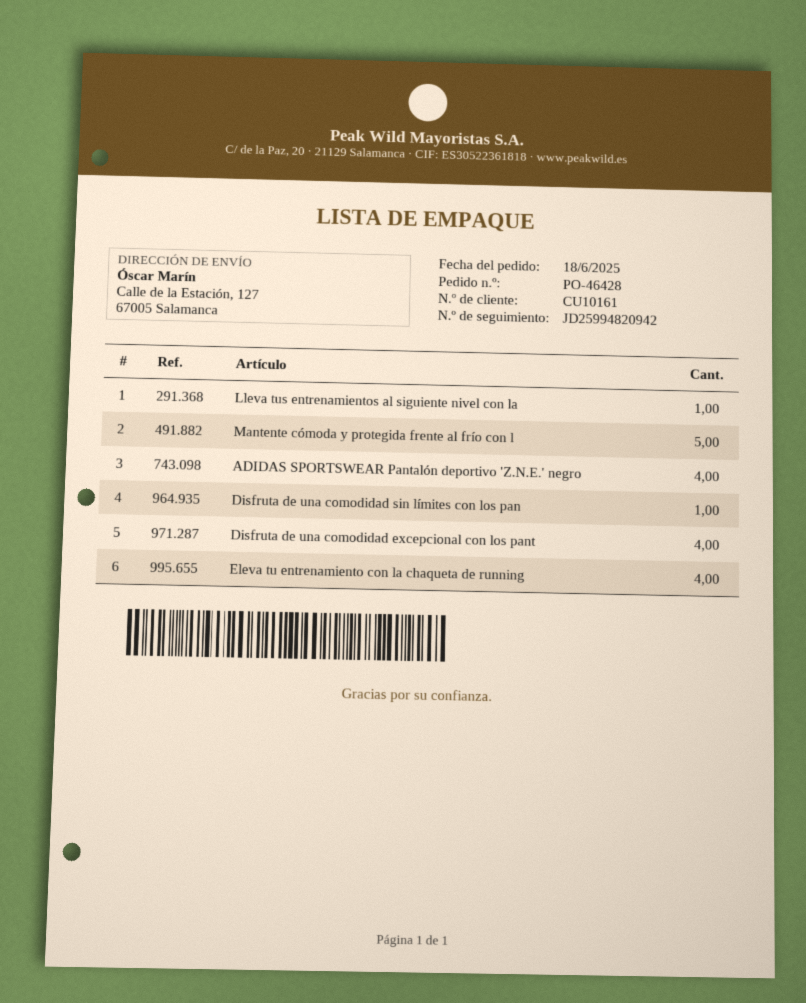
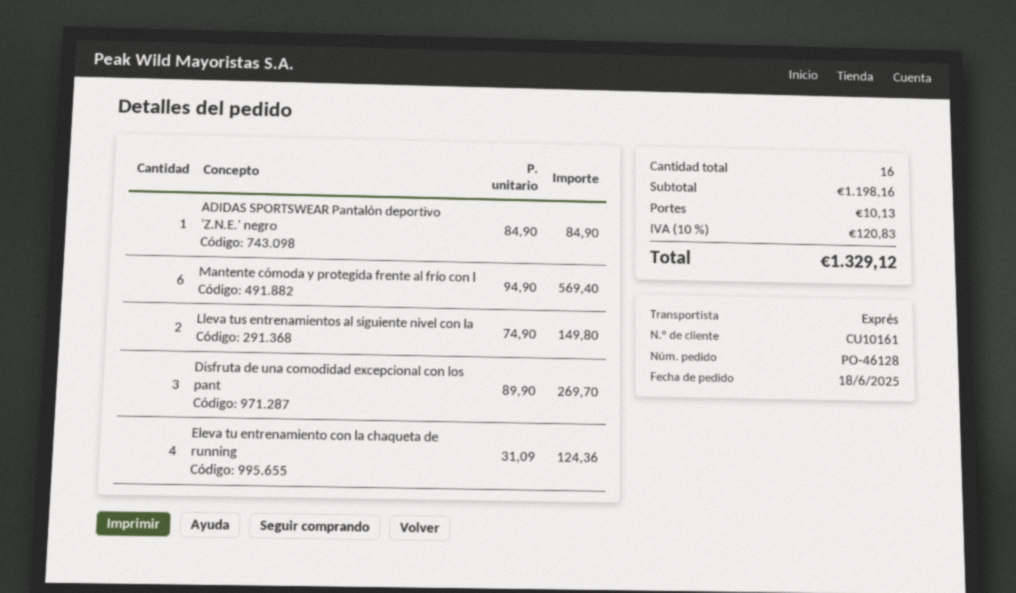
order number: PO-46428 -> PO-46128
Lleva tus entrenamientos al siguiente nivel con la: 1 -> 2
Mantente cómoda y protegida frente al frío con l: 5 -> 6
ADIDAS SPORTSWEAR Pantalón deportivo 'Z.N.E.' negro: 4 -> 1
Disfruta de una comodidad sin límites con los pan: 1 -> none
Disfruta de una comodidad excepcional con los pant: 4 -> 3

